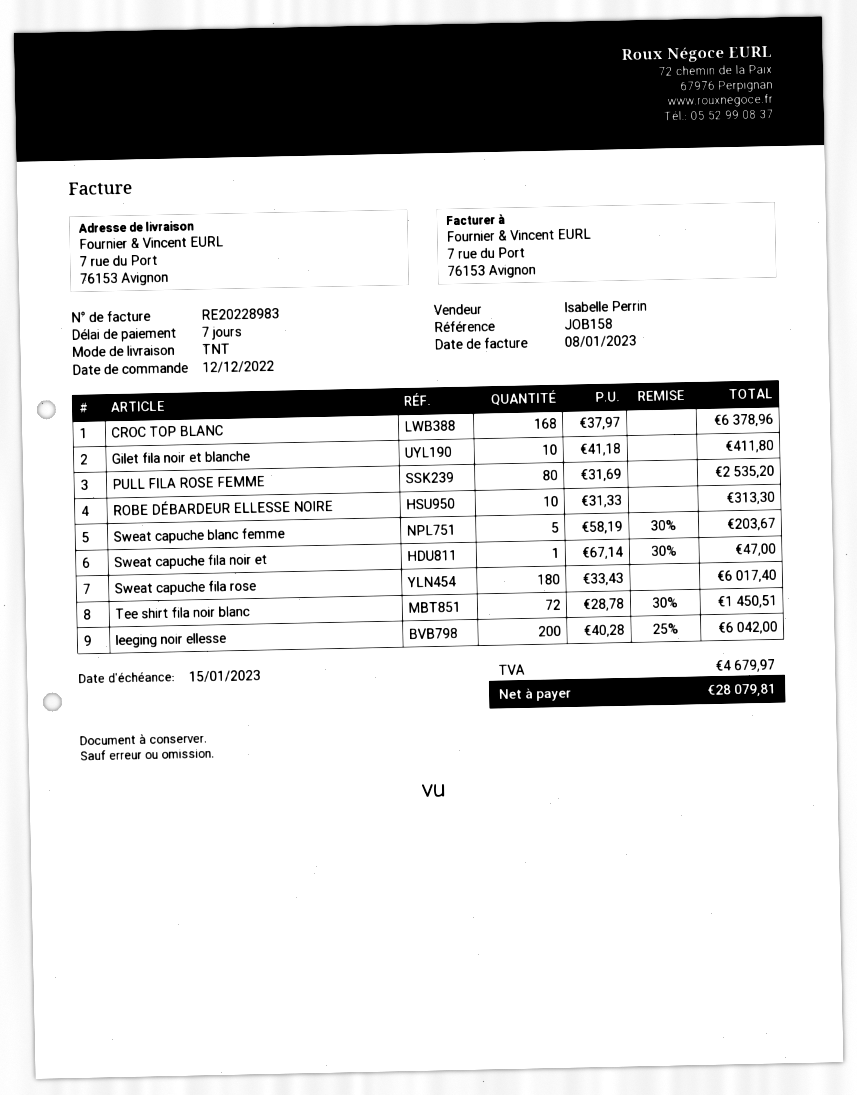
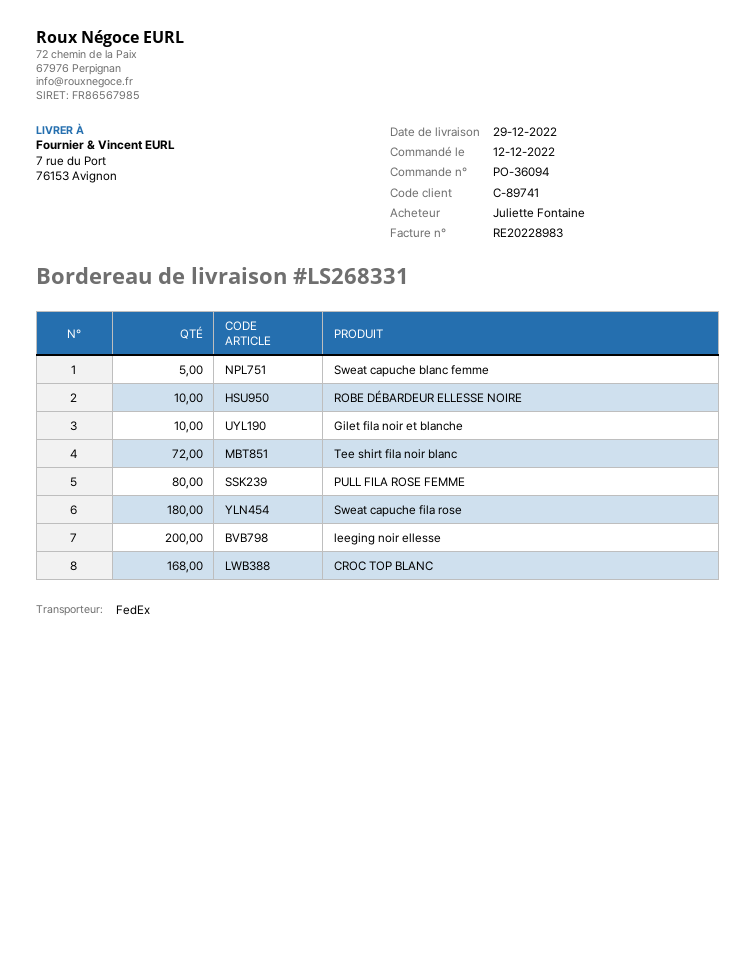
shipping method: TNT -> FedEx
Sweat capuche fila noir et: 1 -> none

